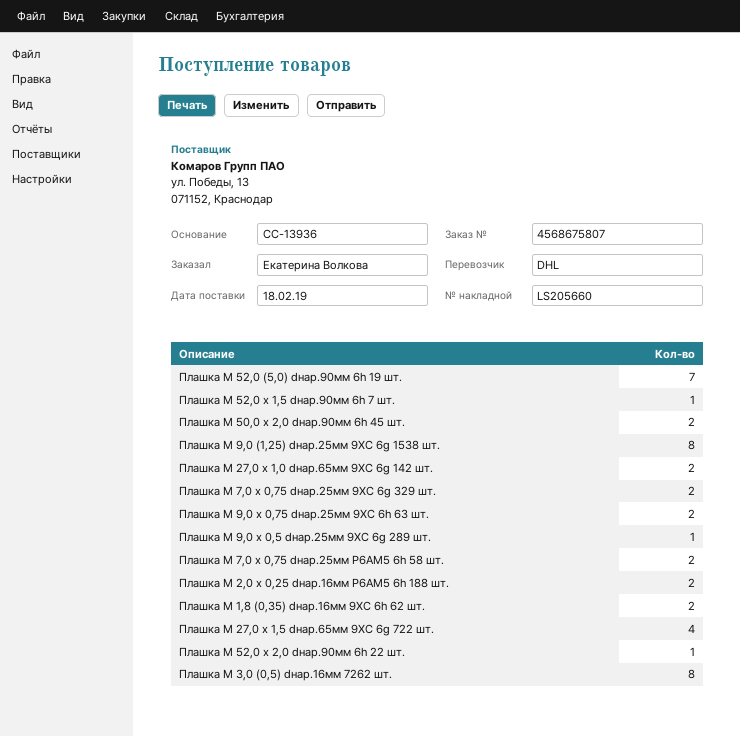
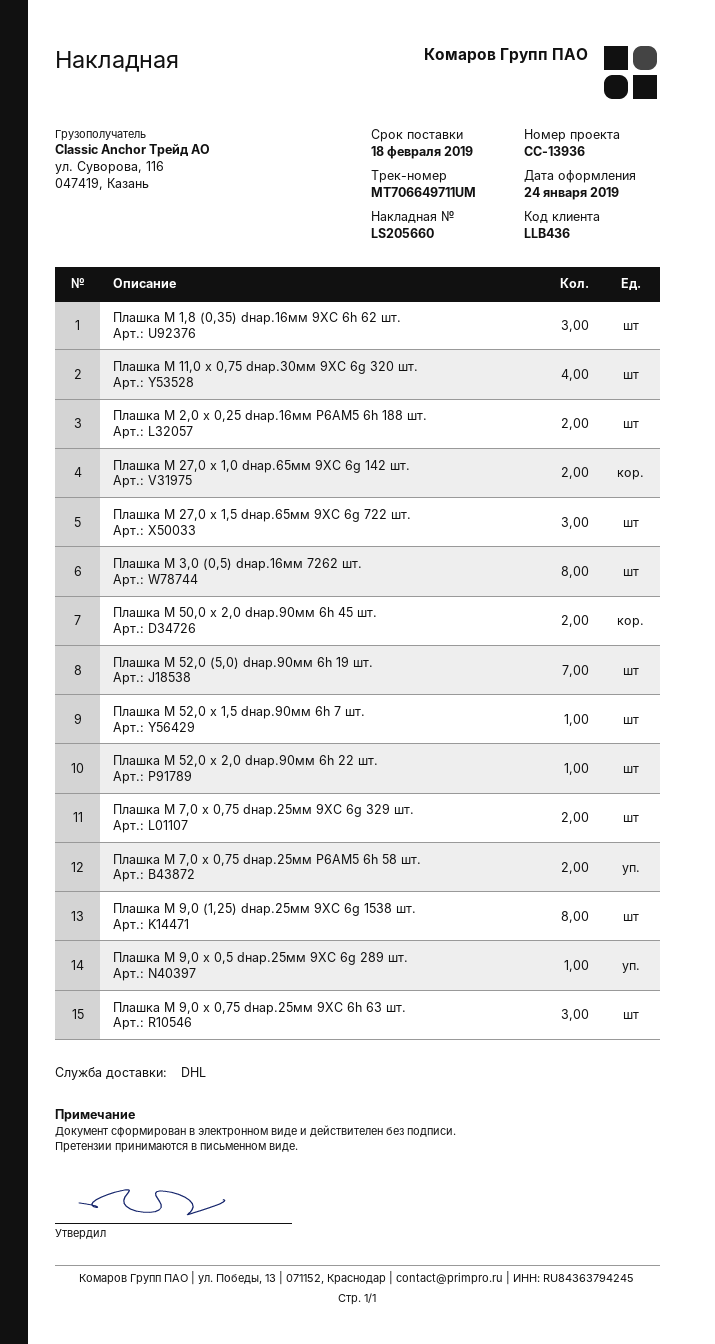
Плашка М 9,0 х 0,75 dнар.25мм 9ХС 6h 63 шт.: 2 -> 3
Плашка М 1,8 (0,35) dнар.16мм 9ХС 6h 62 шт.: 2 -> 3
Плашка М 27,0 х 1,5 dнар.65мм 9ХС 6g 722 шт.: 4 -> 3
Плашка М 11,0 х 0,75 dнар.30мм 9ХС 6g 320 шт.: none -> 4

